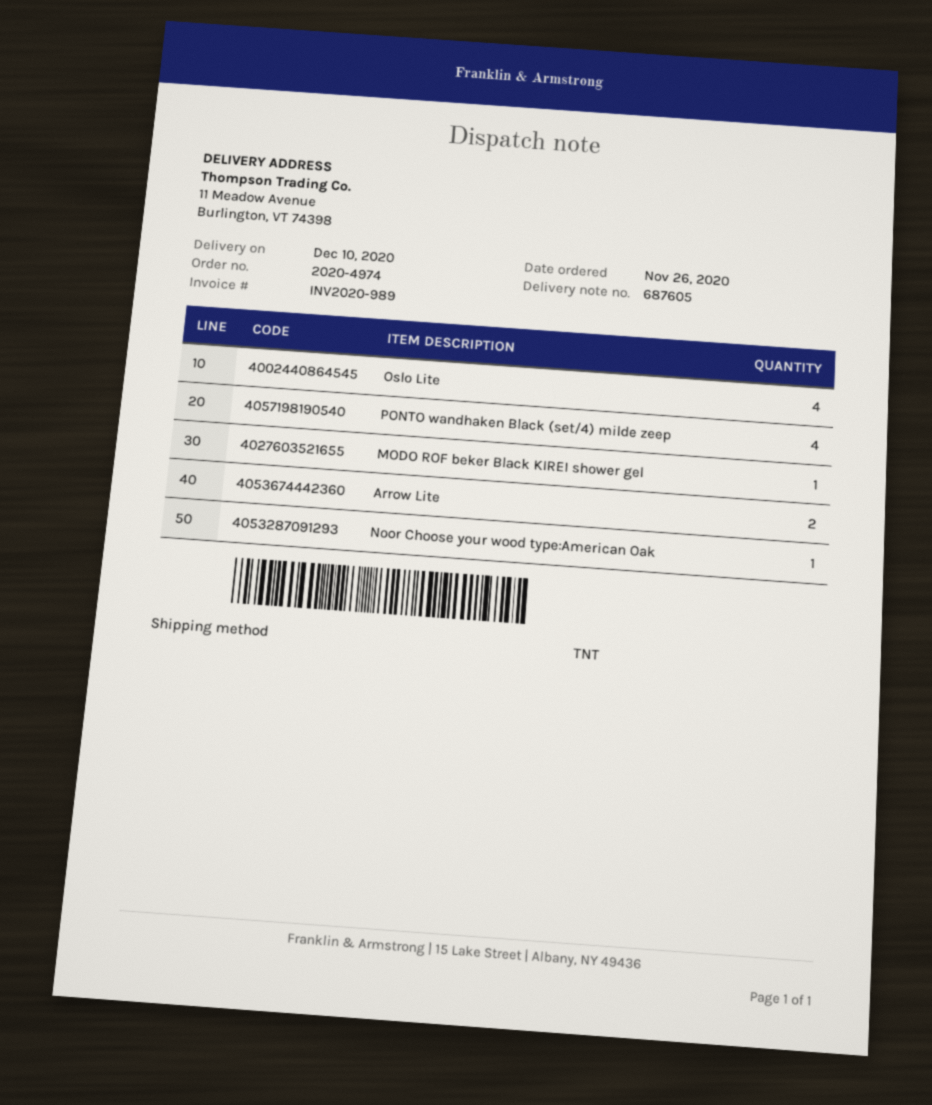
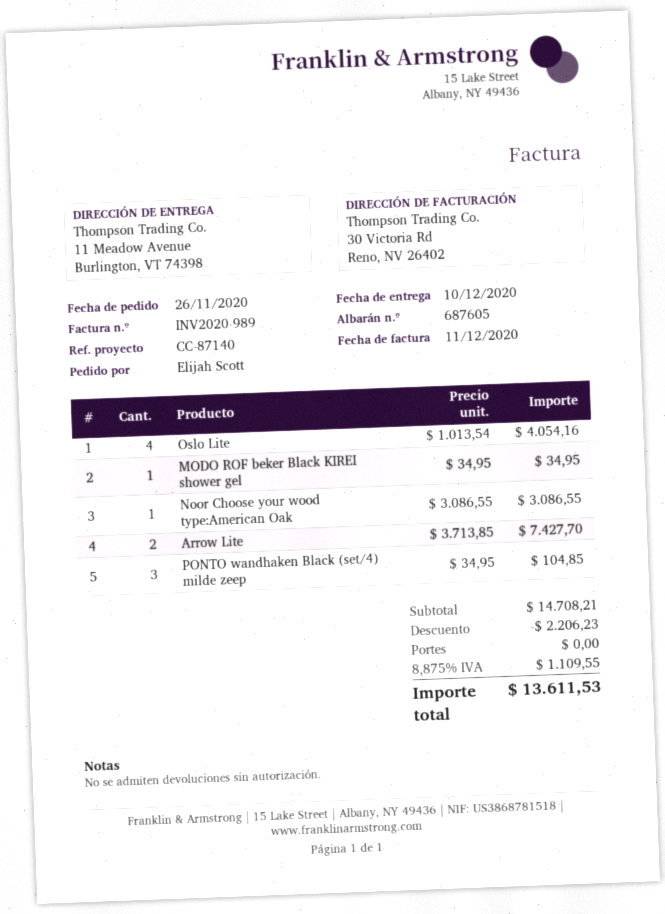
PONTO wandhaken Black (set/4) milde zeep: 4 -> 3

